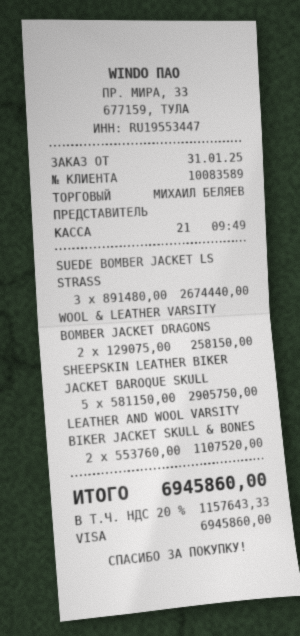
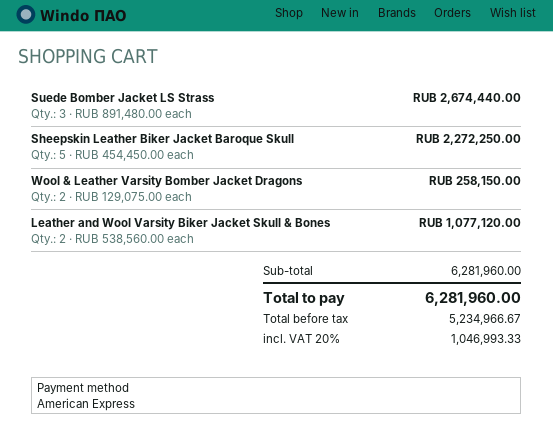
payment method: Visa -> American Express
SHEEPSKIN LEATHER BIKER JACKET BAROQUE SKULL: 5 x 581150.00 = 2905750.00 -> 5 x 454450.00 = 2272250.00
LEATHER AND WOOL VARSITY BIKER JACKET SKULL & BONES: 2 x 553760.00 = 1107520.00 -> 2 x 538560.00 = 1077120.00
tax: 20% = 1157643.33 -> 20% = 1046993.33
total: 6945860.00 -> 6281960.00

